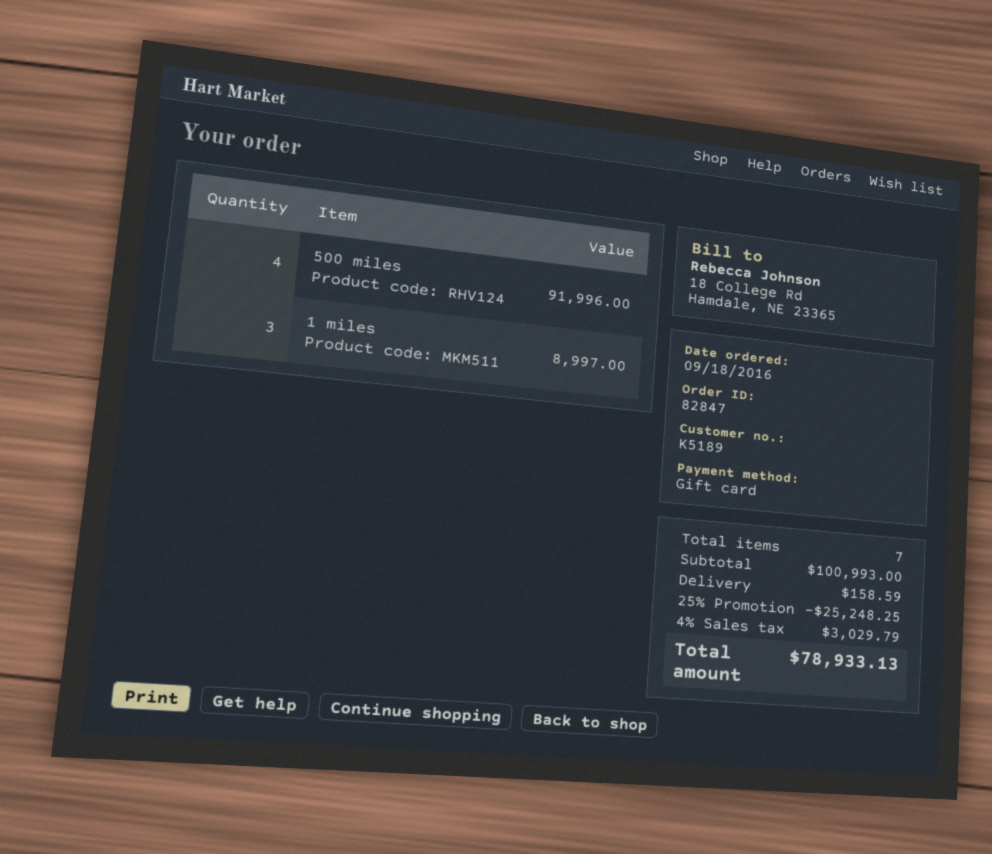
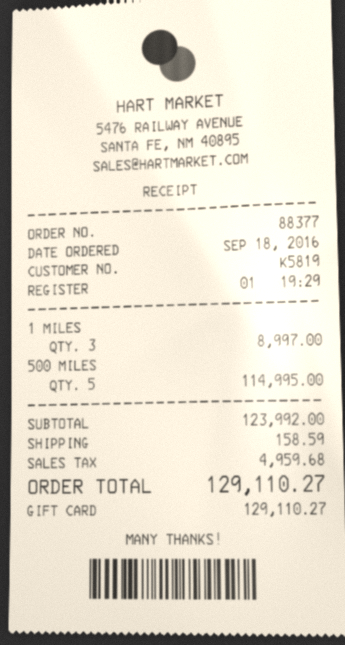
order number: 82847 -> 88377
customer number: K5189 -> K5819
500 miles: 4 for 91996.00 -> 5 for 114995.00
subtotal: 100993.00 -> 123992.00
discount: 25% = 25248.25 -> none
tax: 3029.79 -> 4959.68
total: 78933.13 -> 129110.27

